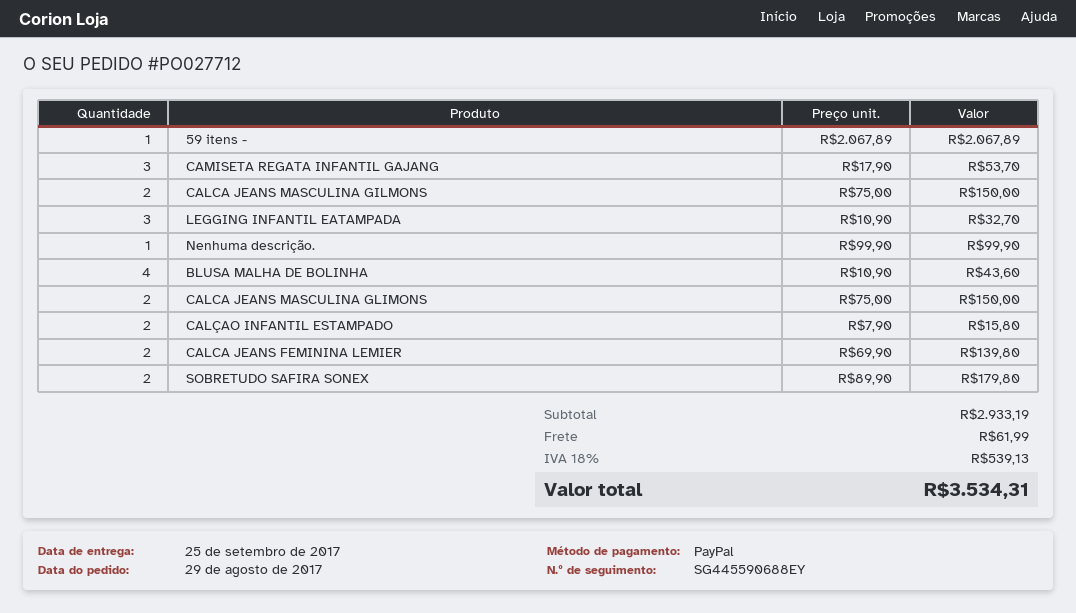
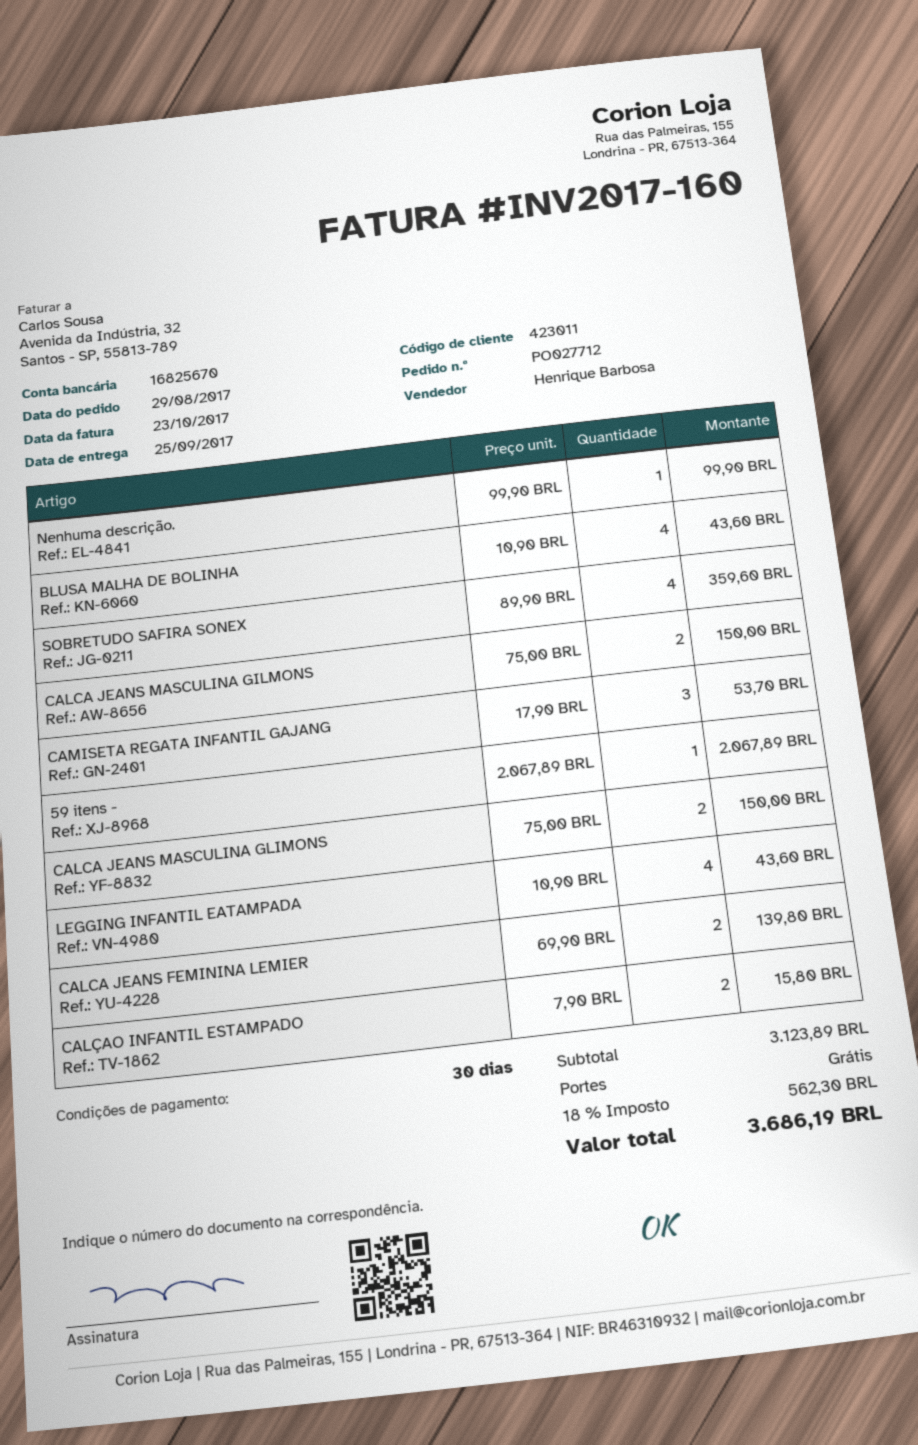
LEGGING INFANTIL EATAMPADA: 3 x 10.90 = 32.70 -> 4 x 10.90 = 43.60
SOBRETUDO SAFIRA SONEX: 2 x 89.90 = 179.80 -> 4 x 89.90 = 359.60
subtotal: 2933.19 -> 3123.89
shipping: 61.99 -> 0.00
tax: 18% = 539.13 -> 18% = 562.30
total: 3534.31 -> 3686.19

